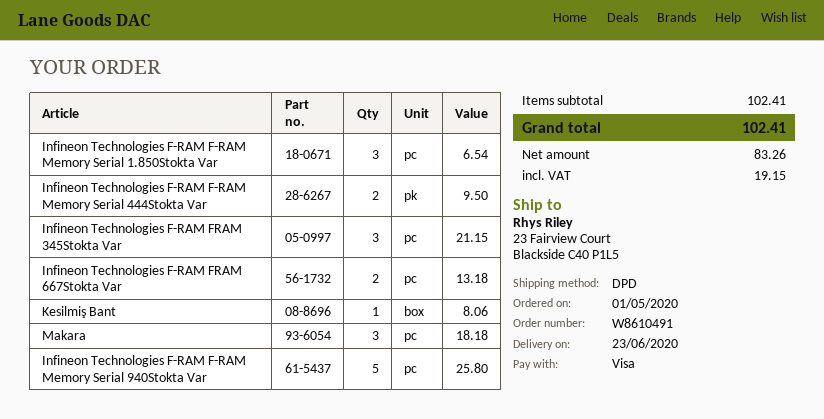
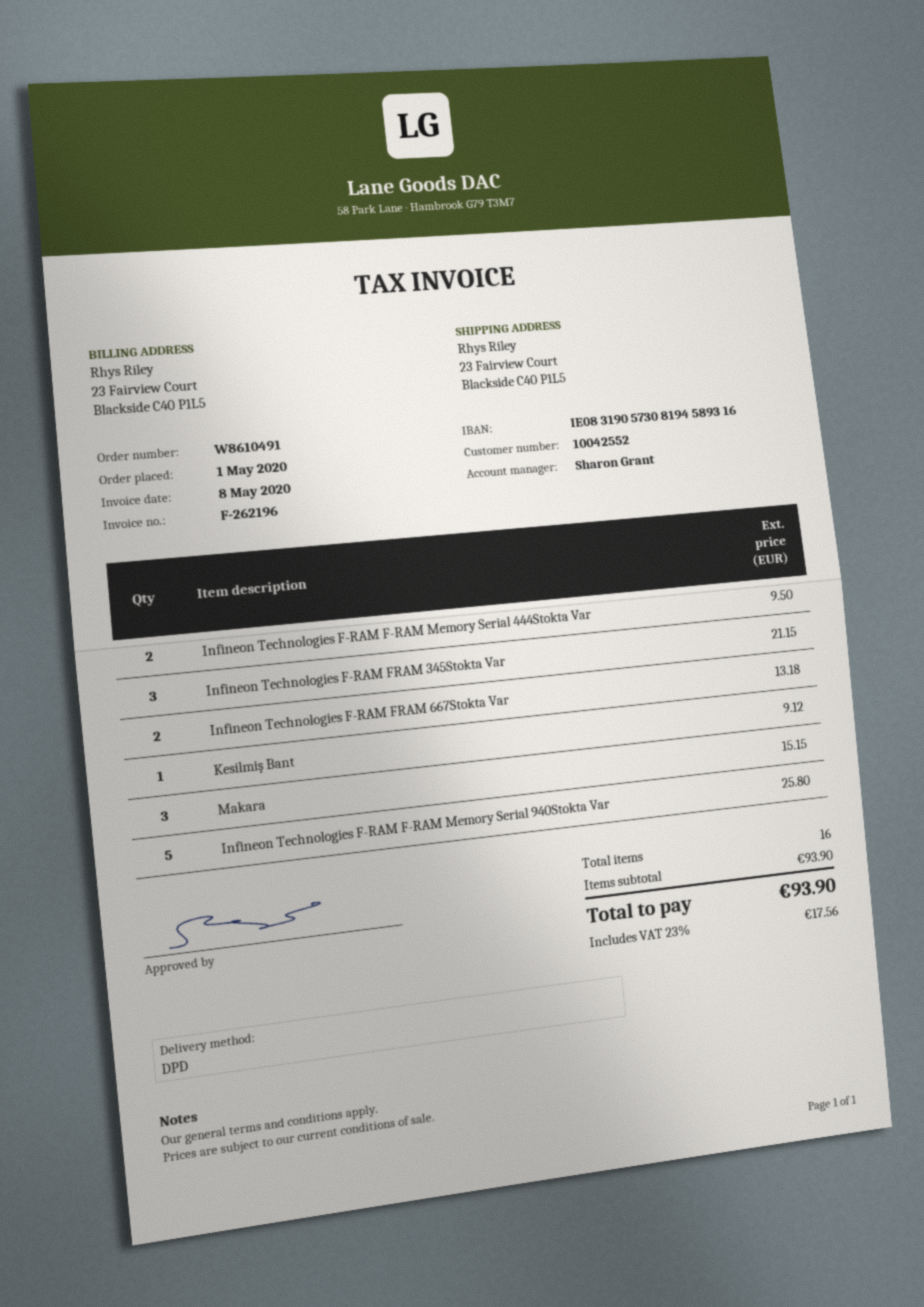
Infineon Technologies F-RAM F-RAM Memory Serial 1.850Stokta Var: 3 for 6.54 -> none
Kesilmiş Bant: 1 for 8.06 -> 1 for 9.12
Makara: 3 for 18.18 -> 3 for 15.15
subtotal: 102.41 -> 93.90
tax: 19.15 -> 17.56
total: 102.41 -> 93.90

